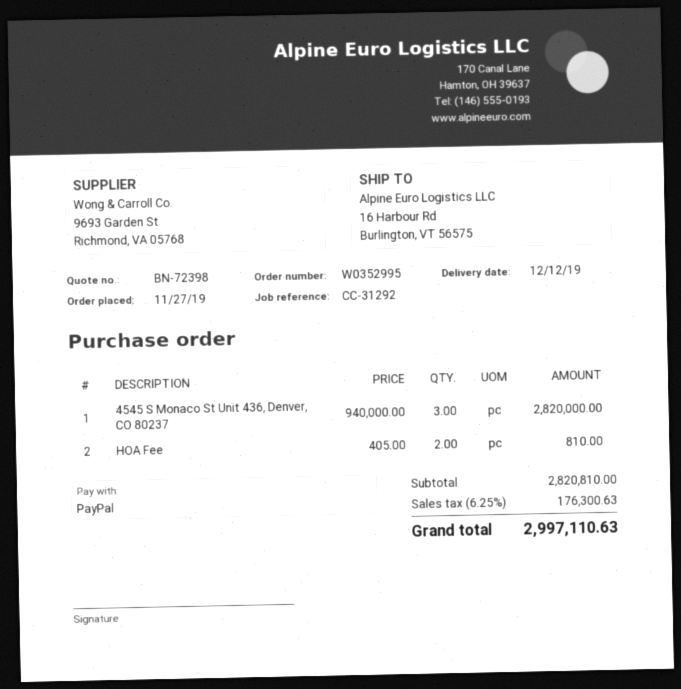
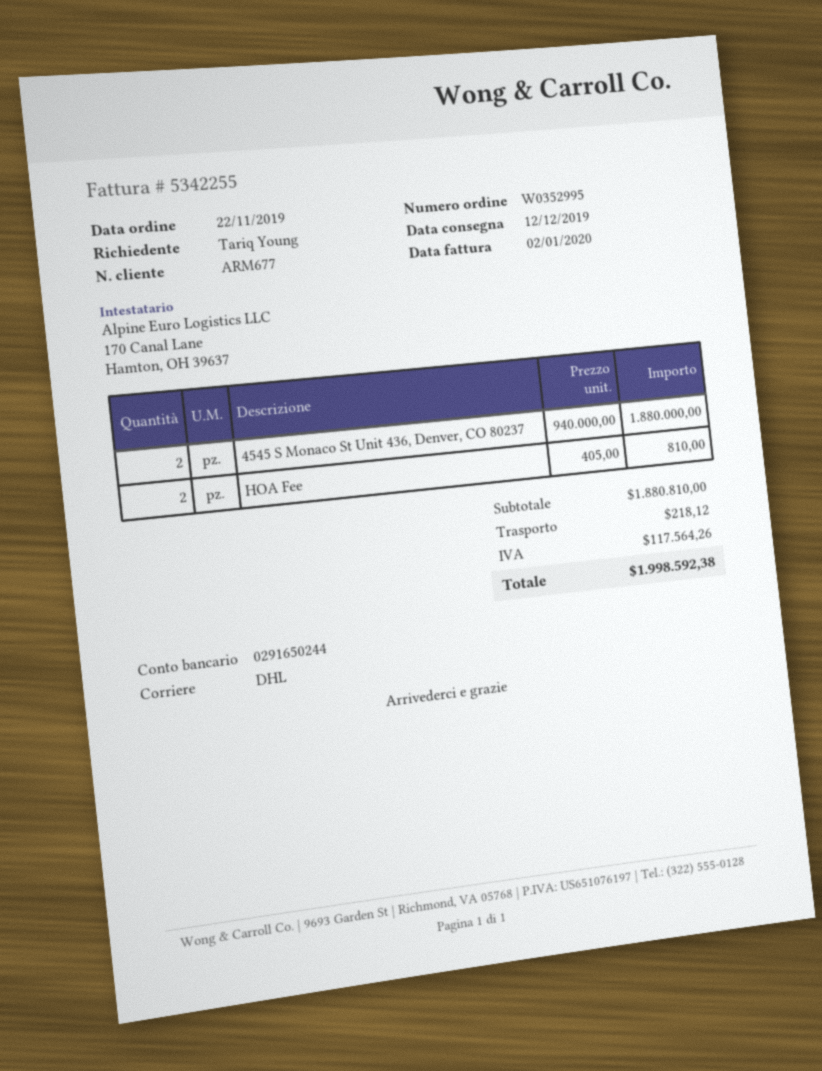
order date: 2019-11-27 -> 2019-11-22
4545 S Monaco St Unit 436, Denver, CO 80237: 3 x 940000.00 = 2820000.00 -> 2 x 940000.00 = 1880000.00
subtotal: 2820810.00 -> 1880810.00
shipping: none -> 218.12
tax: 176300.63 -> 117564.26
total: 2997110.63 -> 1998592.38

